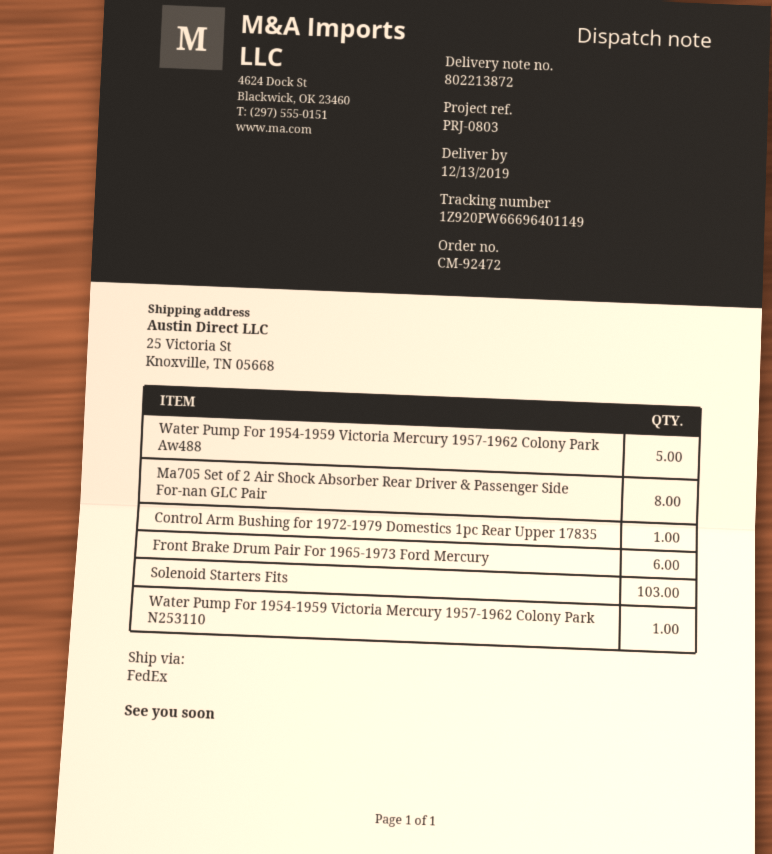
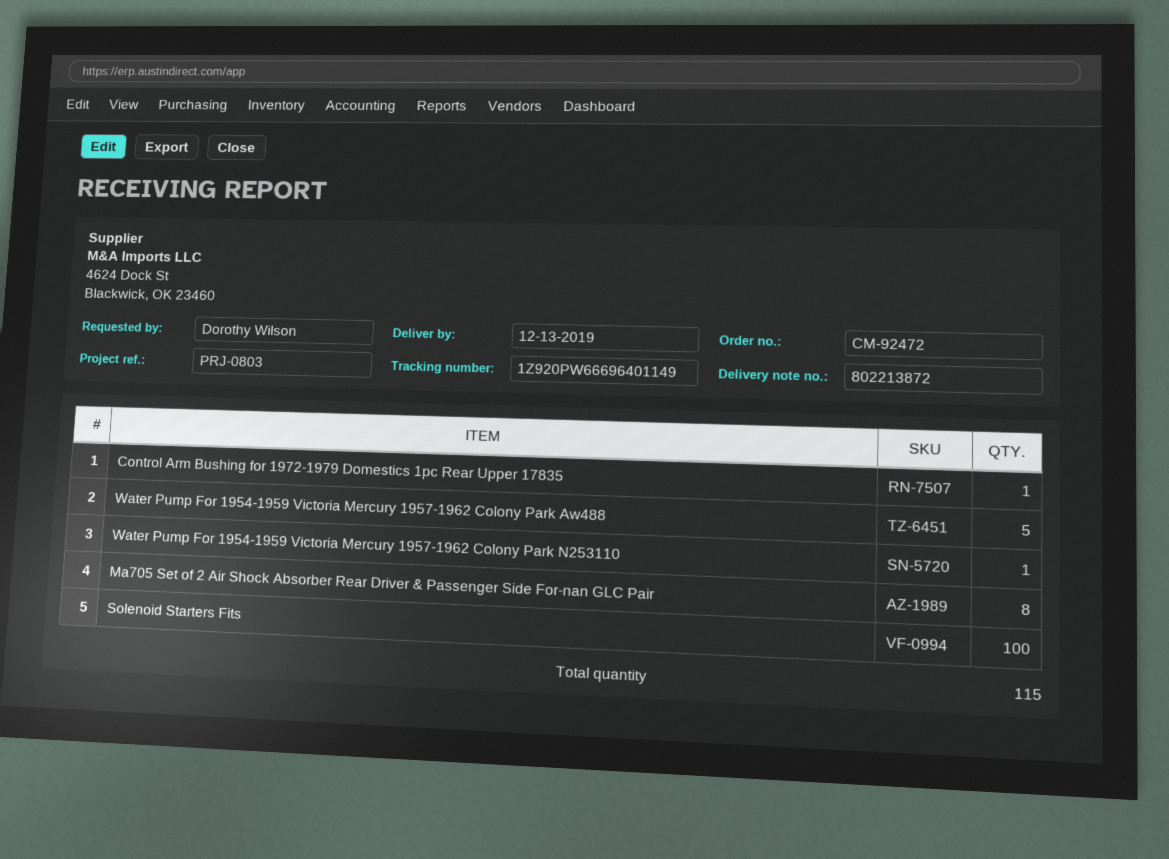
Front Brake Drum Pair For 1965-1973 Ford Mercury: 6 -> none
Solenoid Starters Fits: 103 -> 100

